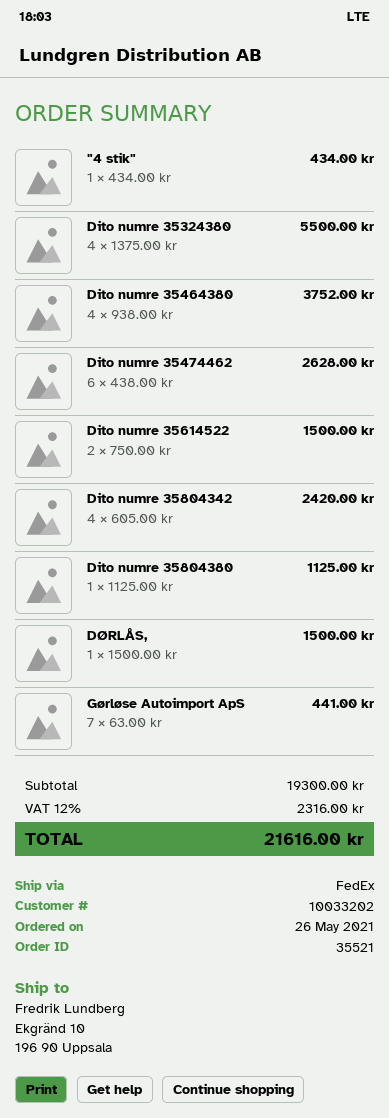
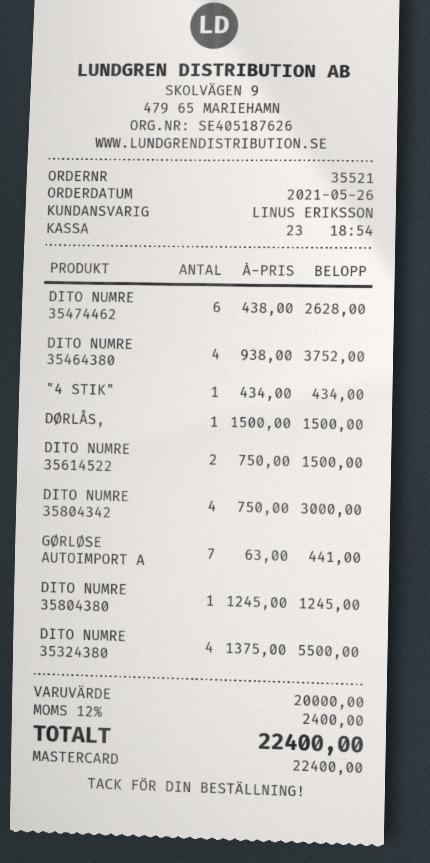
Dito numre 35804342: 4 x 605.00 = 2420.00 -> 4 x 750.00 = 3000.00
Dito numre 35804380: 1 x 1125.00 = 1125.00 -> 1 x 1245.00 = 1245.00
subtotal: 19300.00 -> 20000.00
tax: 12% = 2316.00 -> 12% = 2400.00
total: 21616.00 -> 22400.00

